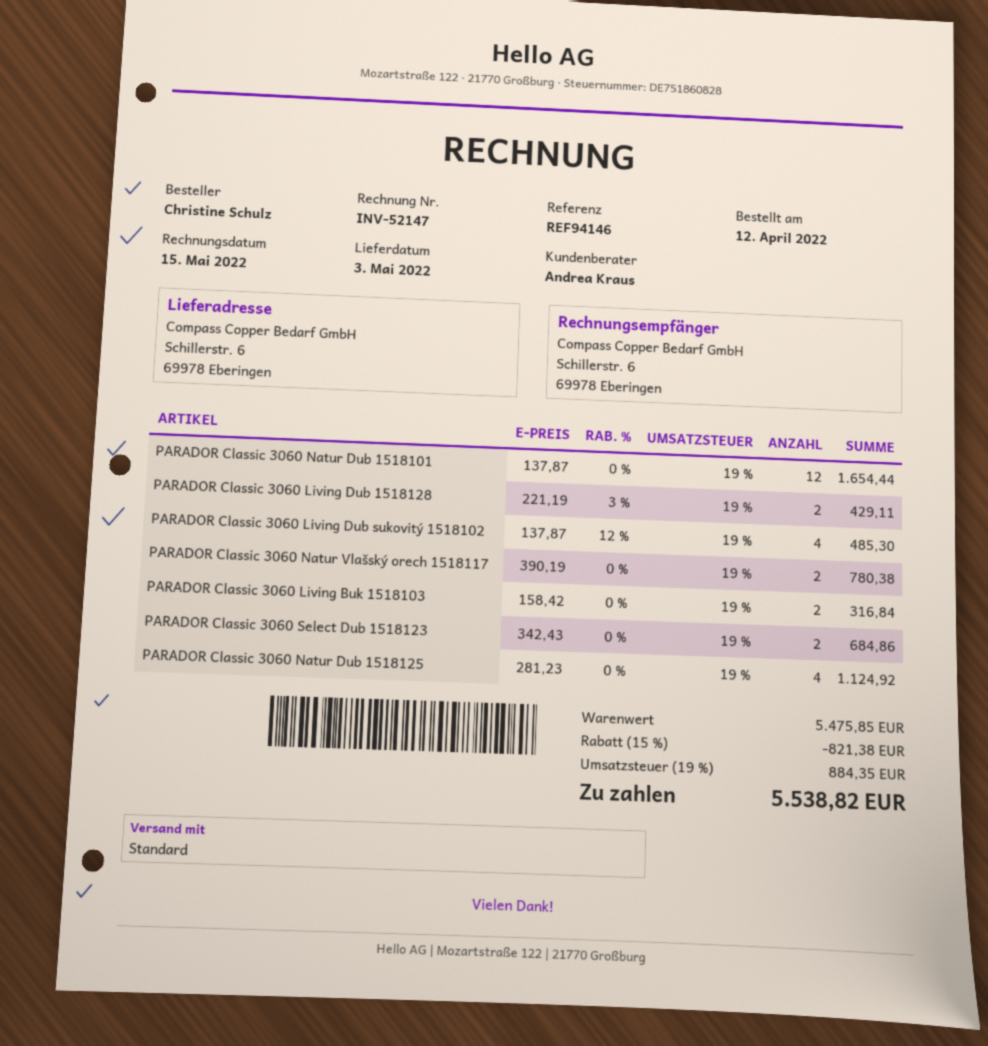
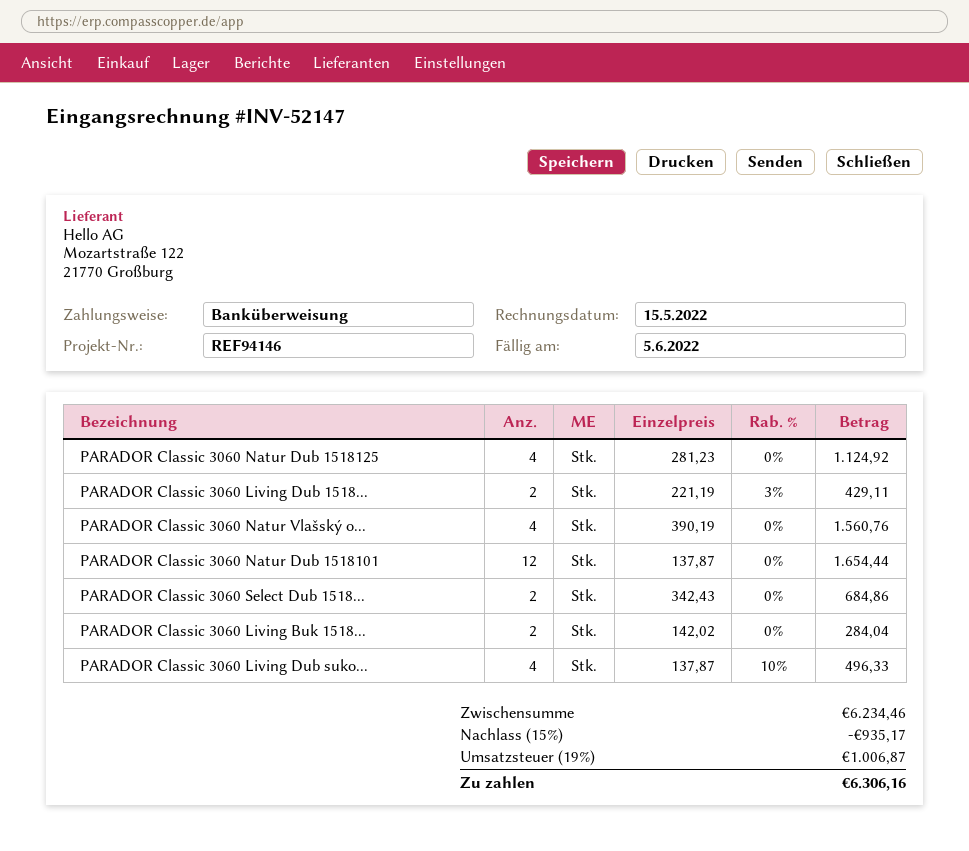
PARADOR Classic 3060 Living Dub sukovitý 1518102: 4 x 137.87 - 12% = 485.30 -> 4 x 137.87 - 10% = 496.33
PARADOR Classic 3060 Natur Vlašský orech 1518117: 2 x 390.19 = 780.38 -> 4 x 390.19 = 1560.76
PARADOR Classic 3060 Living Buk 1518103: 2 x 158.42 = 316.84 -> 2 x 142.02 = 284.04
subtotal: 5475.85 -> 6234.46
discount: 15% = 821.38 -> 15% = 935.17
tax: 19% = 884.35 -> 19% = 1006.87
total: 5538.82 -> 6306.16

